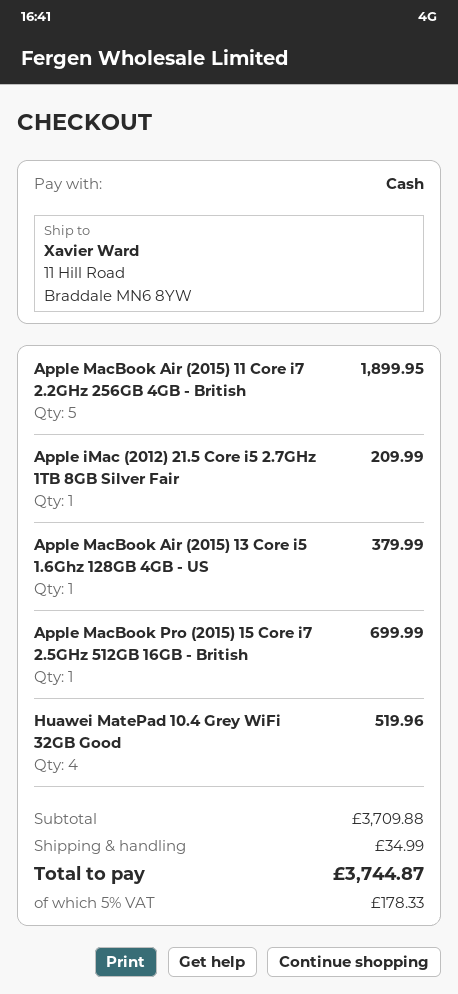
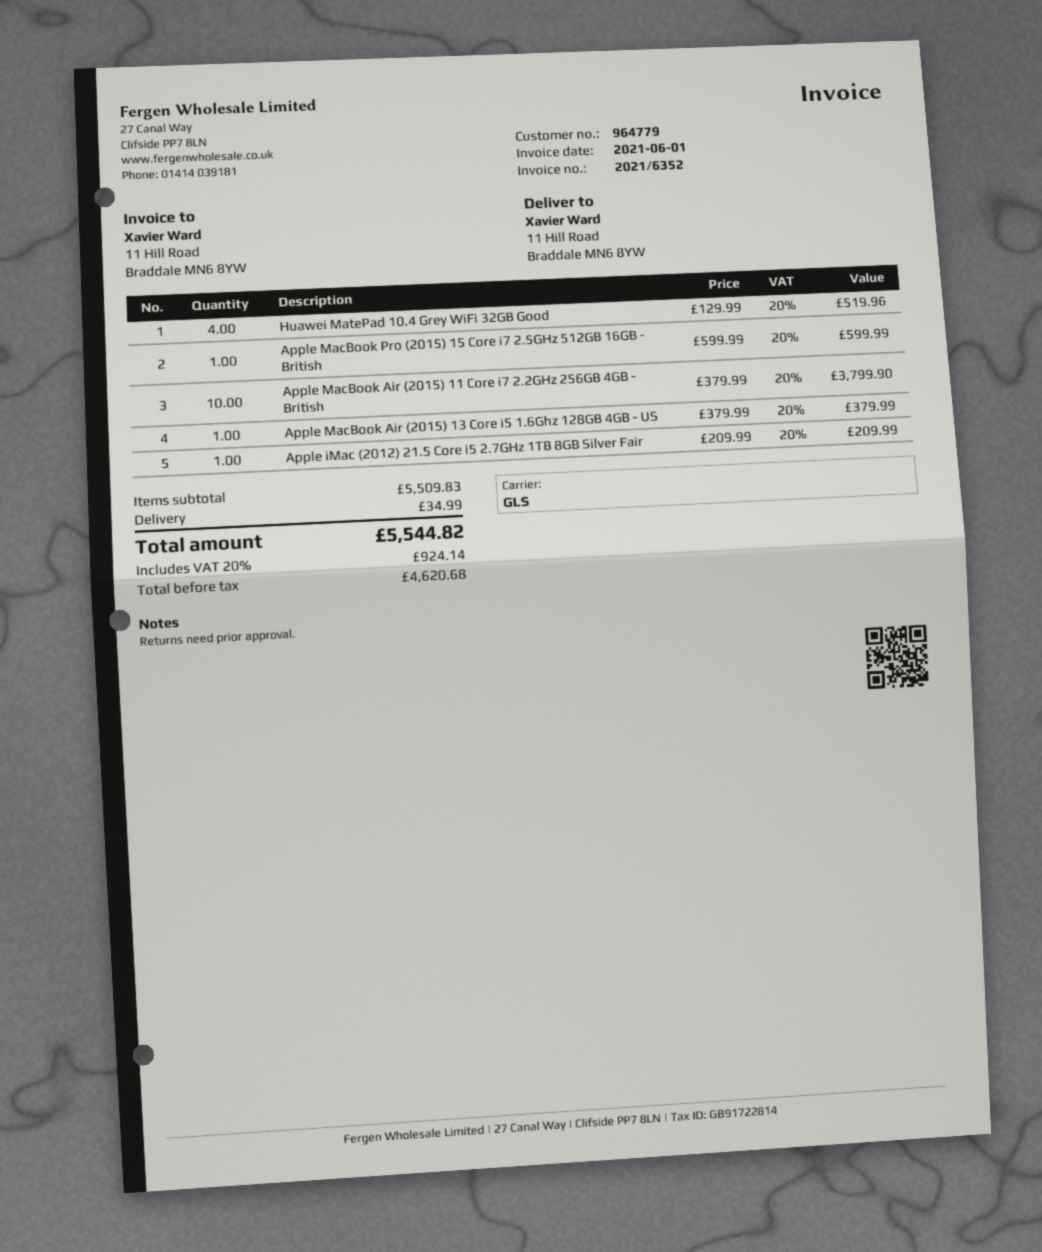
Apple MacBook Air (2015) 11 Core i7 2.2GHz 256GB 4GB - British: 5 for 1899.95 -> 10 for 3799.90
Apple MacBook Pro (2015) 15 Core i7 2.5GHz 512GB 16GB - British: 1 for 699.99 -> 1 for 599.99
subtotal: 3709.88 -> 5509.83
tax: 5% = 178.33 -> 20% = 924.14
total: 3744.87 -> 5544.82

